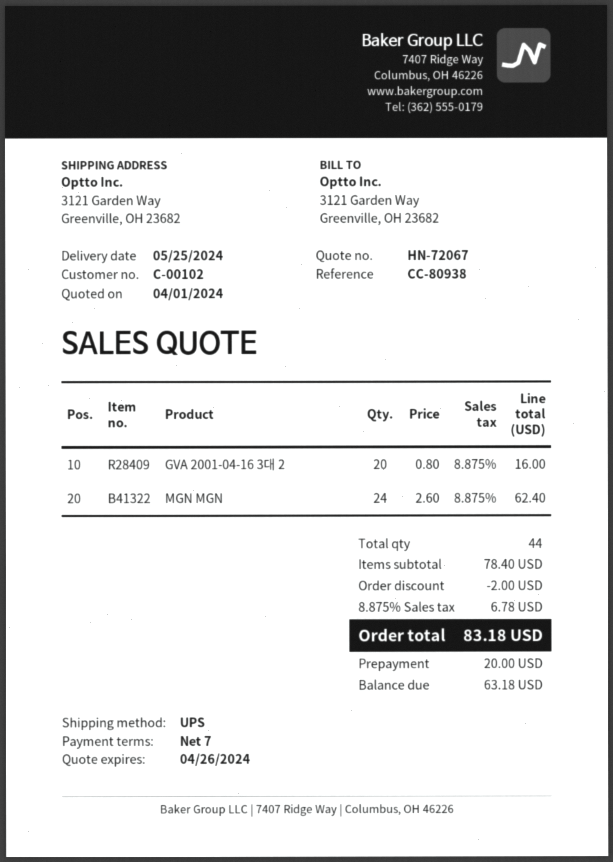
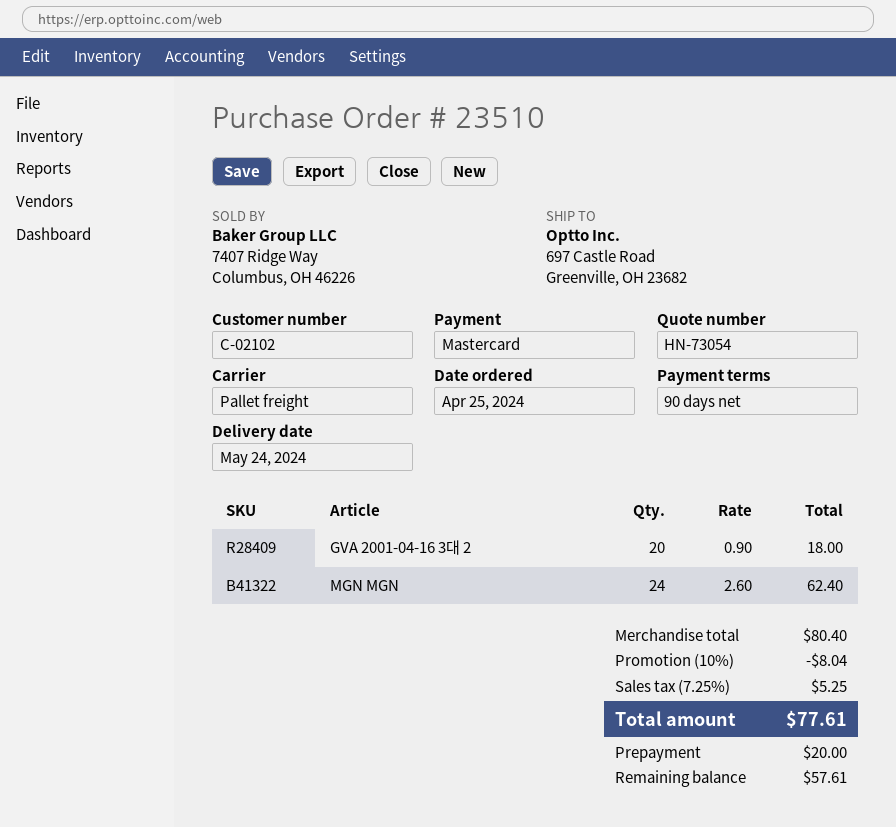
quote number: HN-72067 -> HN-73054
delivery date: 2024-05-25 -> 2024-05-24
payment terms: 7 days -> 90 days
customer number: C-00102 -> C-02102
shipping method: UPS -> pallet freight
ship to: 3121 Garden Way, Greenville, OH 23682 -> 697 Castle Road, Greenville, OH 23682
GVA 2001-04-16 3대 2: 20 x 0.80 = 16.00 -> 20 x 0.90 = 18.00
subtotal: 78.40 -> 80.40
discount: 2.00 -> 8.04
tax: 8.875% = 6.78 -> 7.25% = 5.25
total: 83.18 -> 77.61
balance: 63.18 -> 57.61

